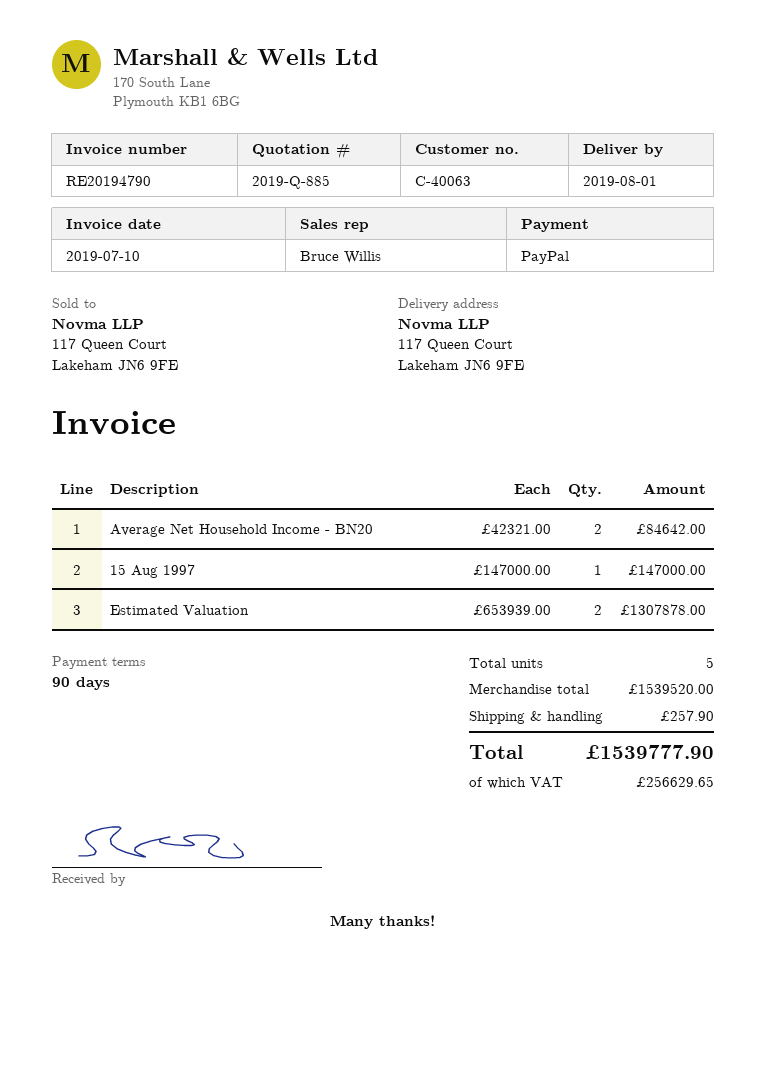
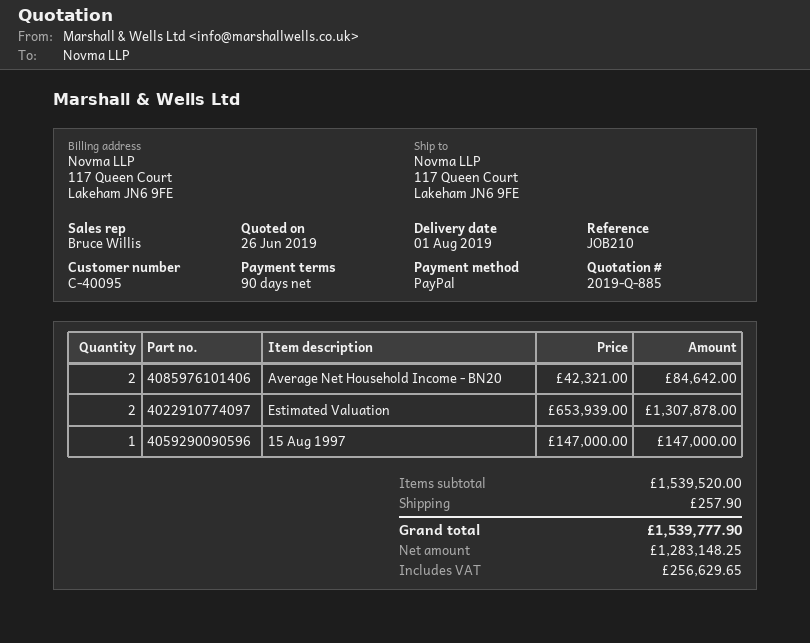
customer number: C-40063 -> C-40095

